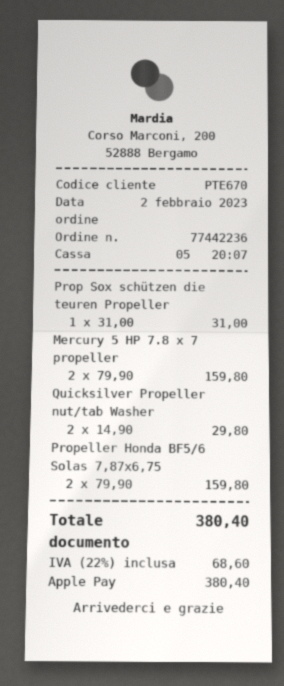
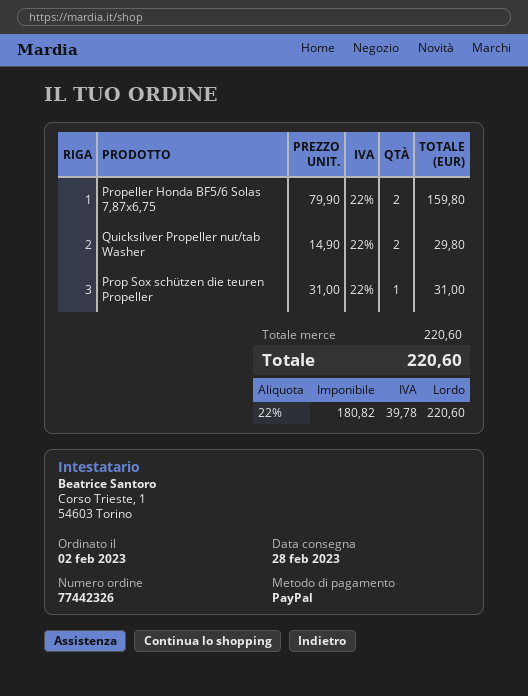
order number: 77442236 -> 77442326
payment method: Apple Pay -> PayPal
Mercury 5 HP 7.8 x 7 propeller: 2 x 79.90 = 159.80 -> none
tax: 22% = 68.60 -> 22% = 39.78
total: 380.40 -> 220.60

